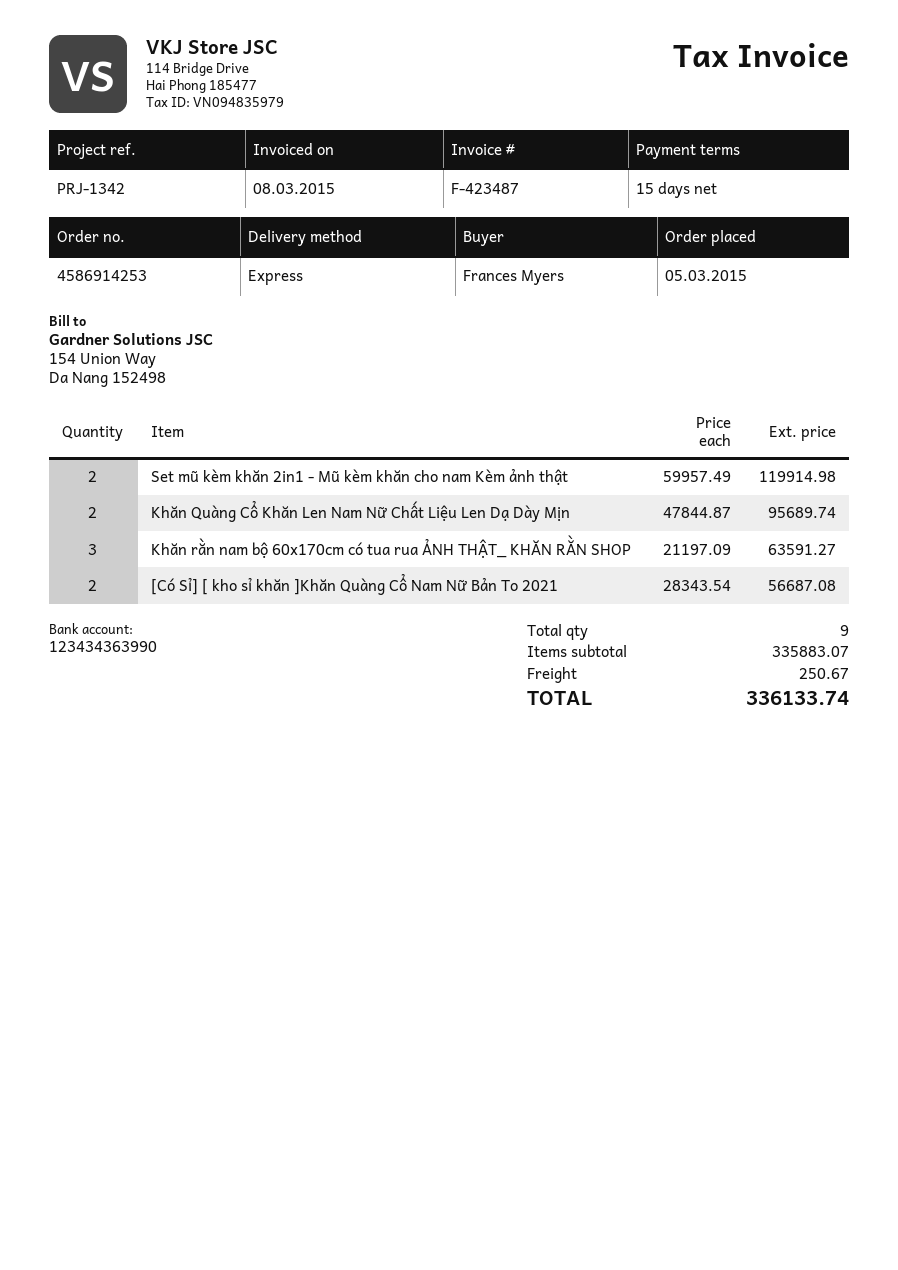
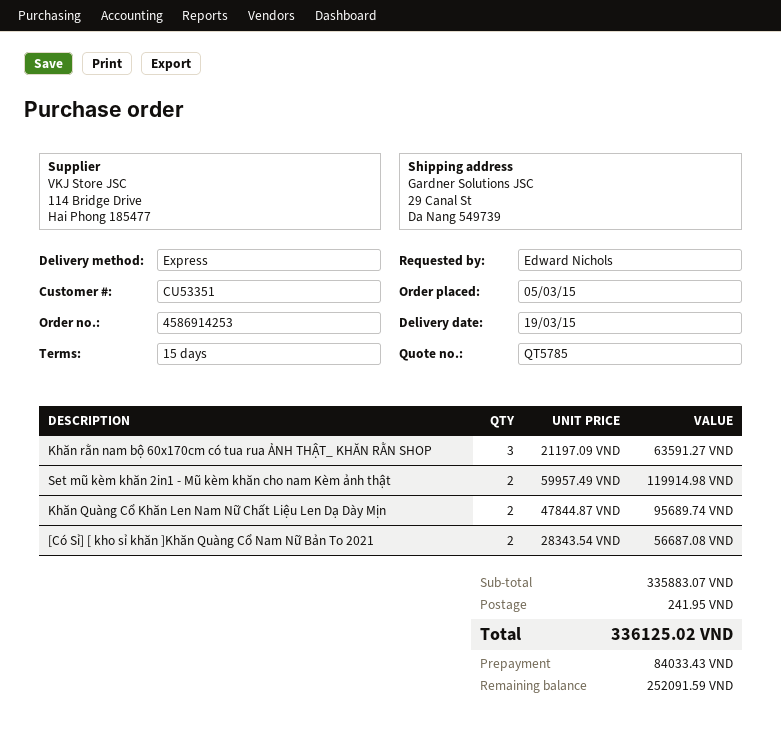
ordered by: Frances Myers -> Edward Nichols
shipping: 250.67 -> 241.95
total: 336133.74 -> 336125.02

